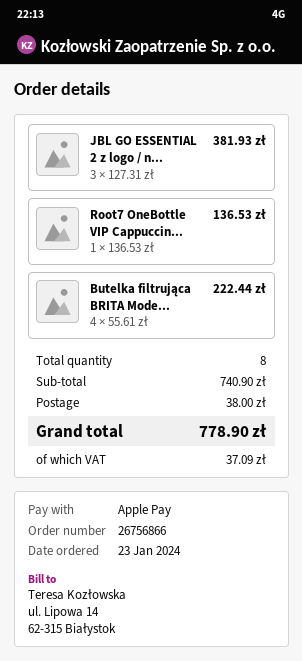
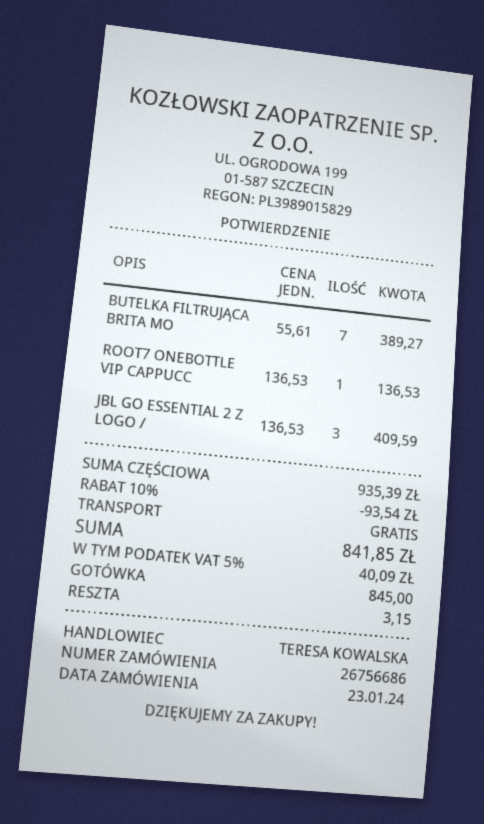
order number: 26756866 -> 26756686
payment method: Apple Pay -> cash
JBL GO ESSENTIAL 2 z logo / n...: 3 x 127.31 = 381.93 -> 3 x 136.53 = 409.59
Butelka filtrująca BRITA Mode...: 4 x 55.61 = 222.44 -> 7 x 55.61 = 389.27
subtotal: 740.90 -> 935.39
discount: none -> 10% = 93.54
shipping: 38.00 -> 0.00
tax: 37.09 -> 40.09
total: 778.90 -> 841.85

